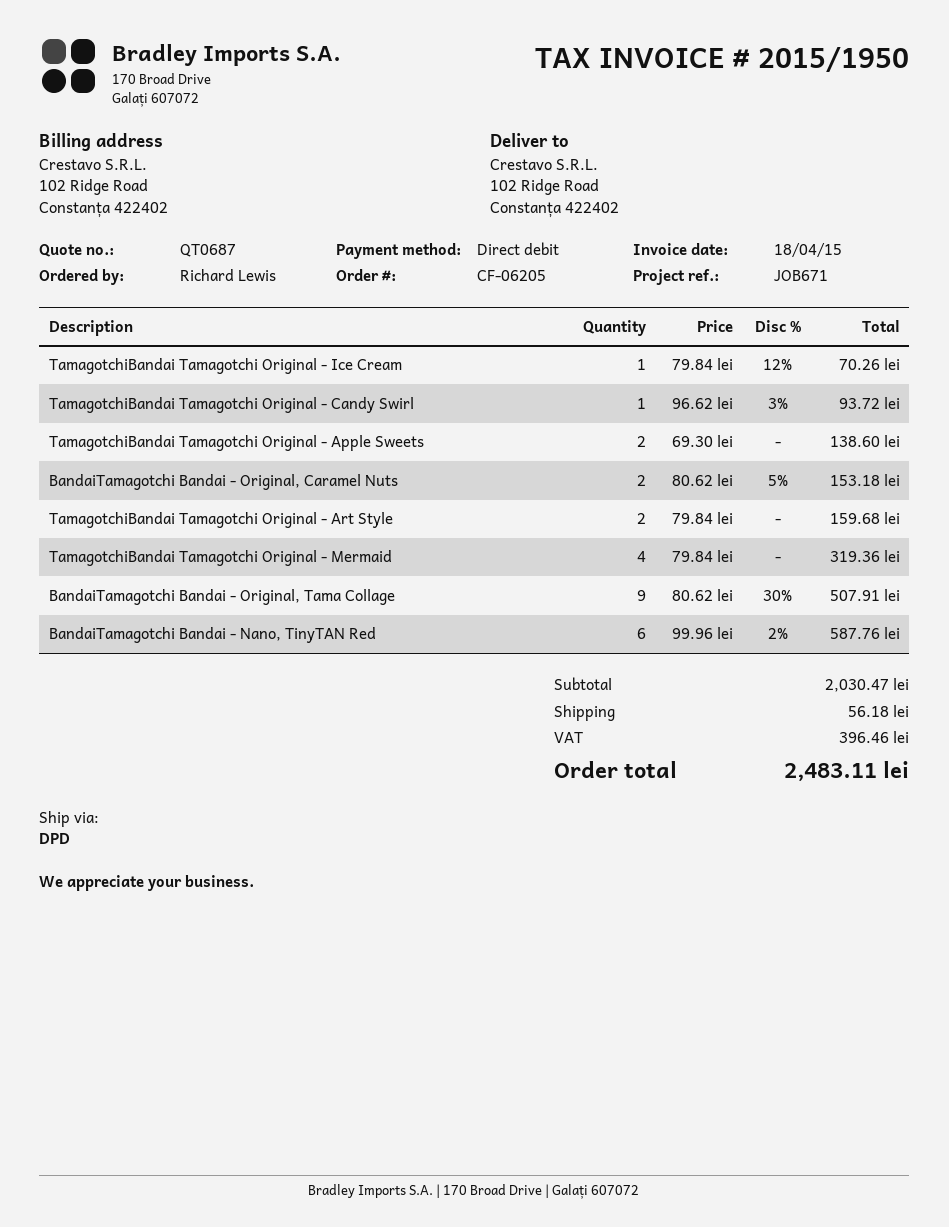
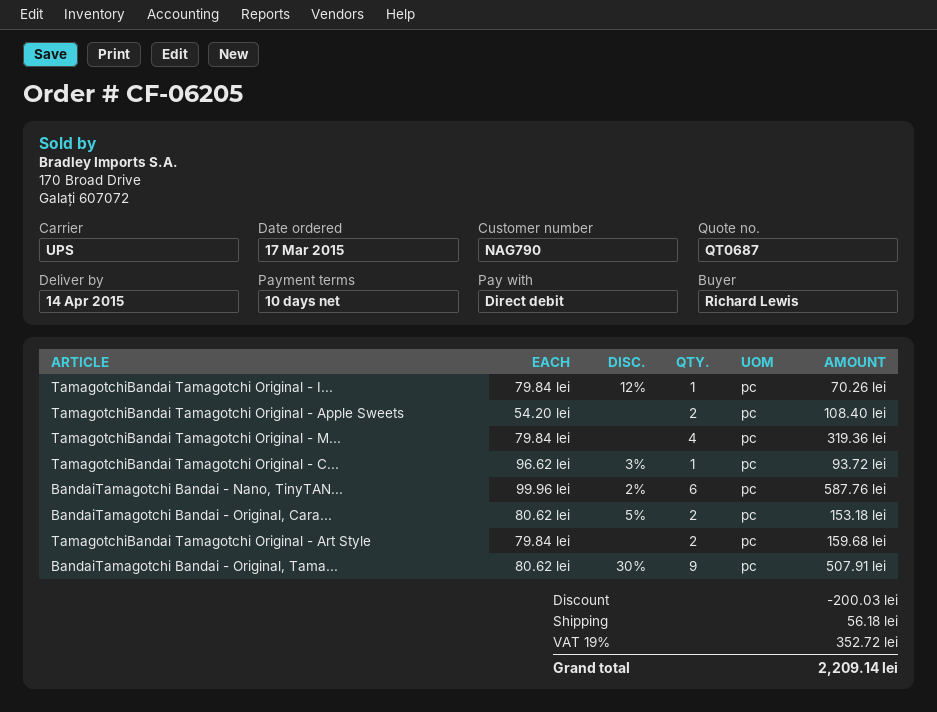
shipping method: DPD -> UPS
TamagotchiBandai Tamagotchi Original - Apple Sweets: 2 x 69.30 = 138.60 -> 2 x 54.20 = 108.40
discount: none -> 200.03
tax: 396.46 -> 352.72
total: 2483.11 -> 2209.14

